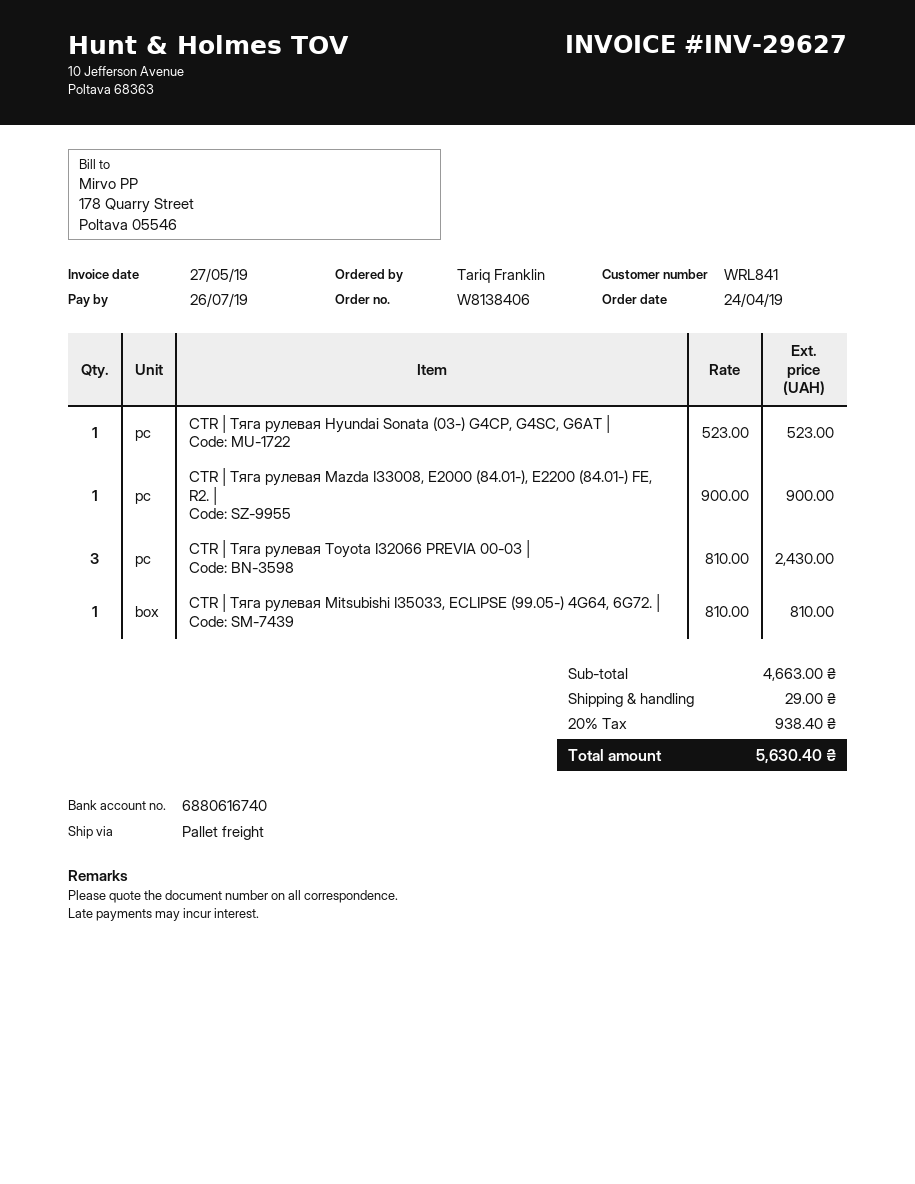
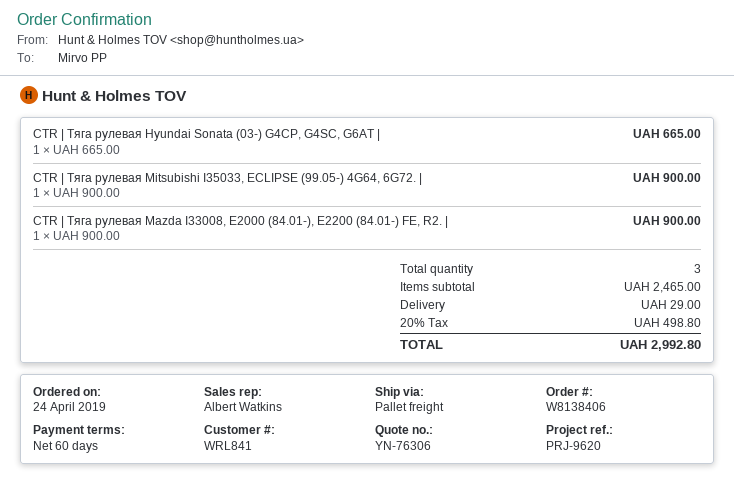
CTR | Тяга рулевая Hyundai Sonata (03-) G4CP, G4SC, G6AT |: 1 x 523.00 = 523.00 -> 1 x 665.00 = 665.00
CTR | Тяга рулевая Toyota I32066 PREVIA 00-03 |: 3 x 810.00 = 2430.00 -> none
CTR | Тяга рулевая Mitsubishi I35033, ECLIPSE (99.05-) 4G64, 6G72. |: 1 x 810.00 = 810.00 -> 1 x 900.00 = 900.00
subtotal: 4663.00 -> 2465.00
tax: 20% = 938.40 -> 20% = 498.80
total: 5630.40 -> 2992.80

